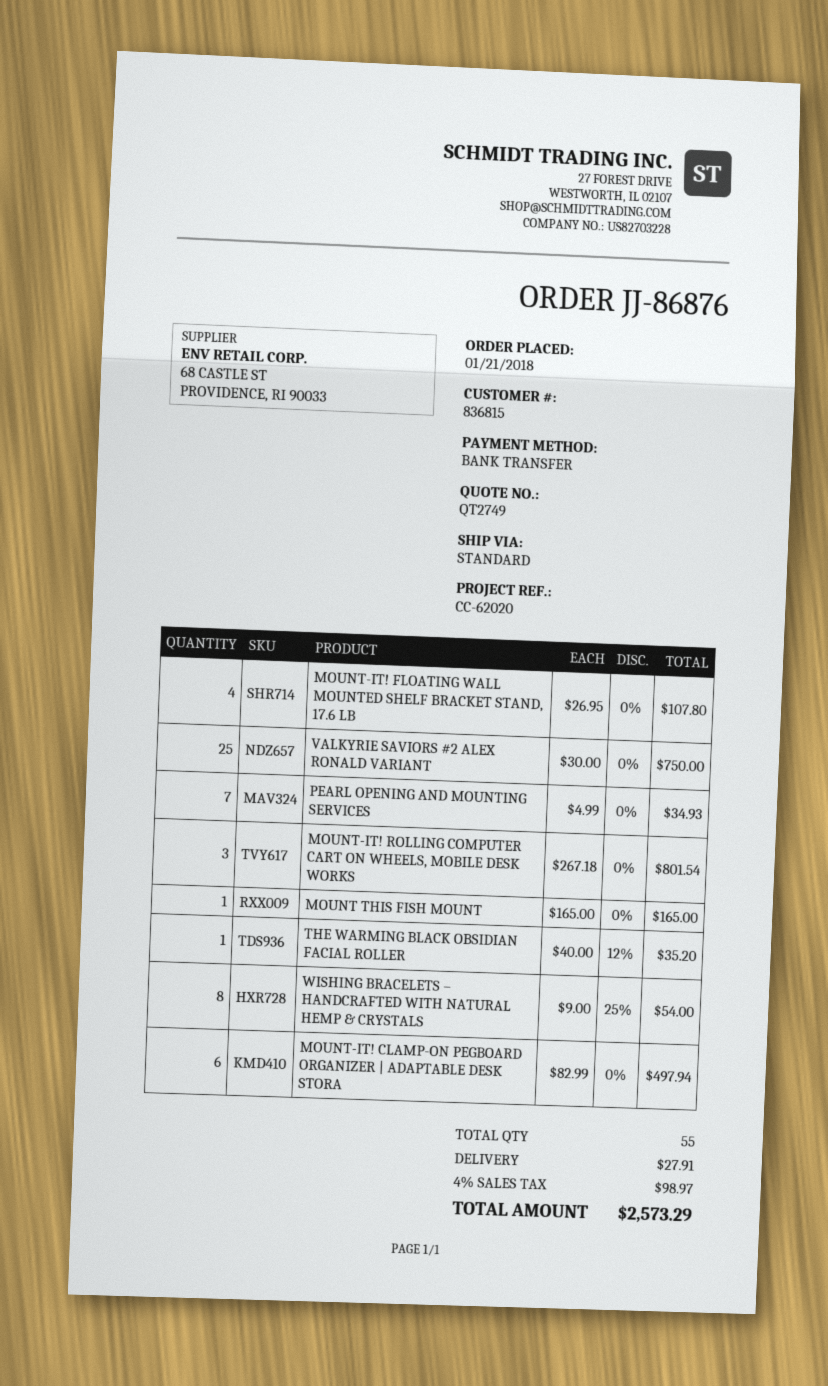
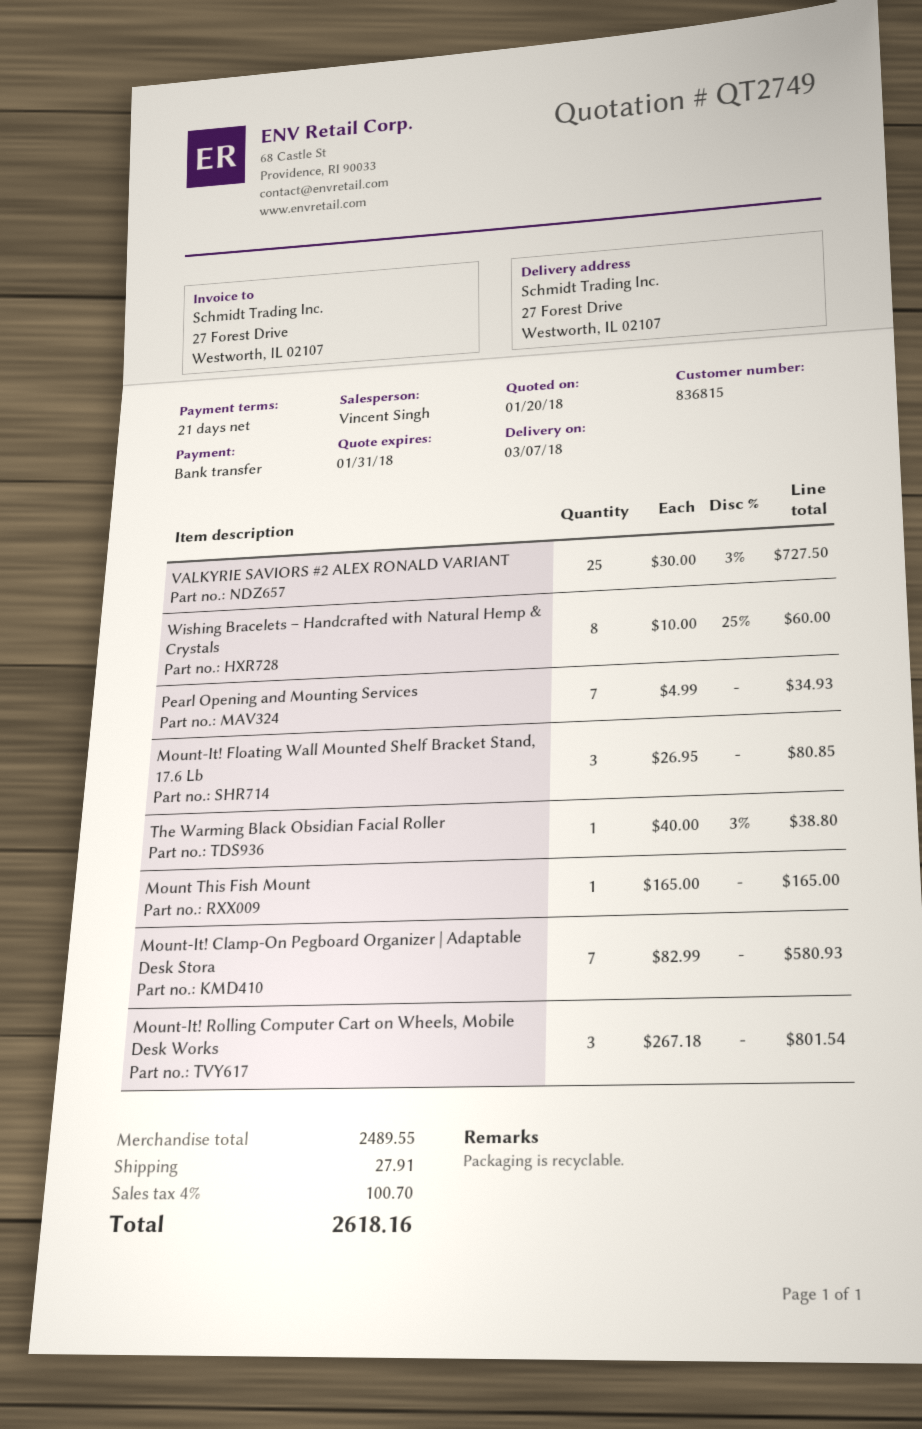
MOUNT-IT! FLOATING WALL MOUNTED SHELF BRACKET STAND, 17.6 LB: 4 x 26.95 = 107.80 -> 3 x 26.95 = 80.85
VALKYRIE SAVIORS #2 ALEX RONALD VARIANT: 25 x 30.00 = 750.00 -> 25 x 30.00 - 3% = 727.50
THE WARMING BLACK OBSIDIAN FACIAL ROLLER: 1 x 40.00 - 12% = 35.20 -> 1 x 40.00 - 3% = 38.80
WISHING BRACELETS – HANDCRAFTED WITH NATURAL HEMP & CRYSTALS: 8 x 9.00 - 25% = 54.00 -> 8 x 10.00 - 25% = 60.00
MOUNT-IT! CLAMP-ON PEGBOARD ORGANIZER | ADAPTABLE DESK STORA: 6 x 82.99 = 497.94 -> 7 x 82.99 = 580.93
tax: 4% = 98.97 -> 4% = 100.70
total: 2573.29 -> 2618.16

